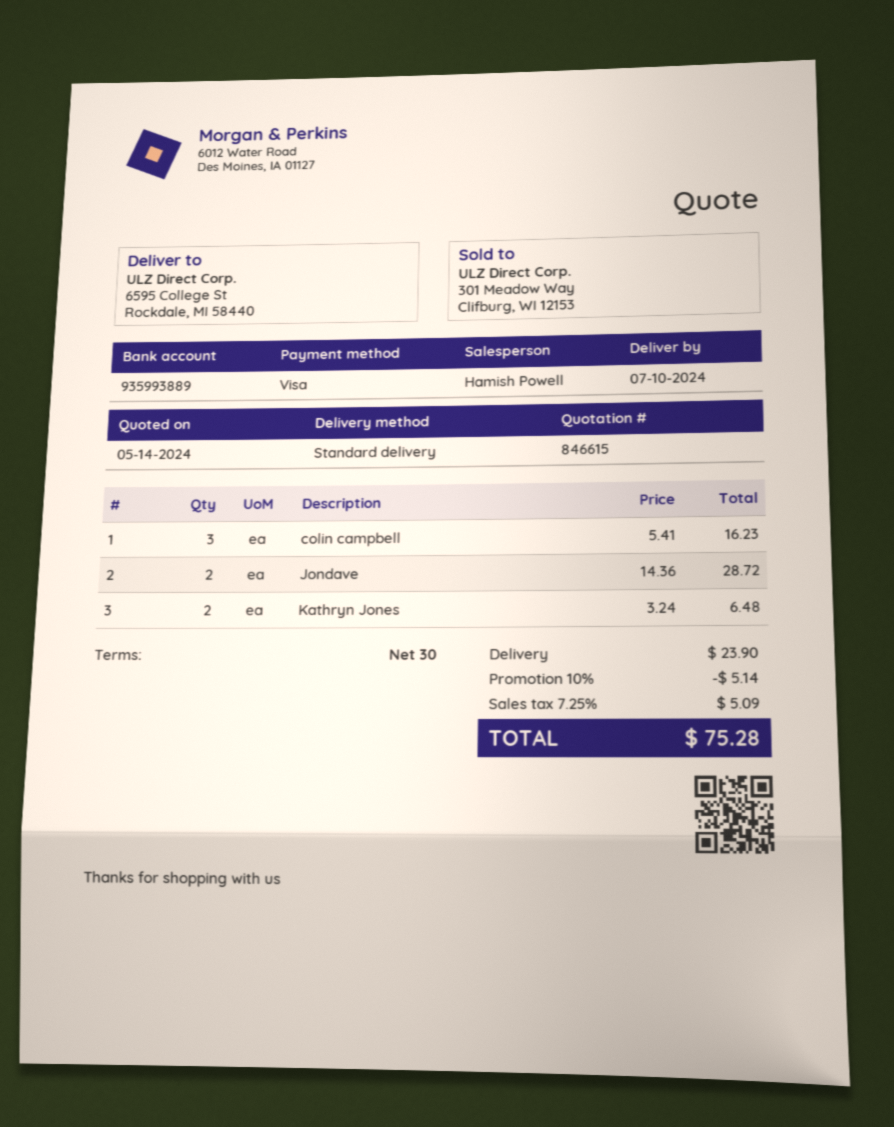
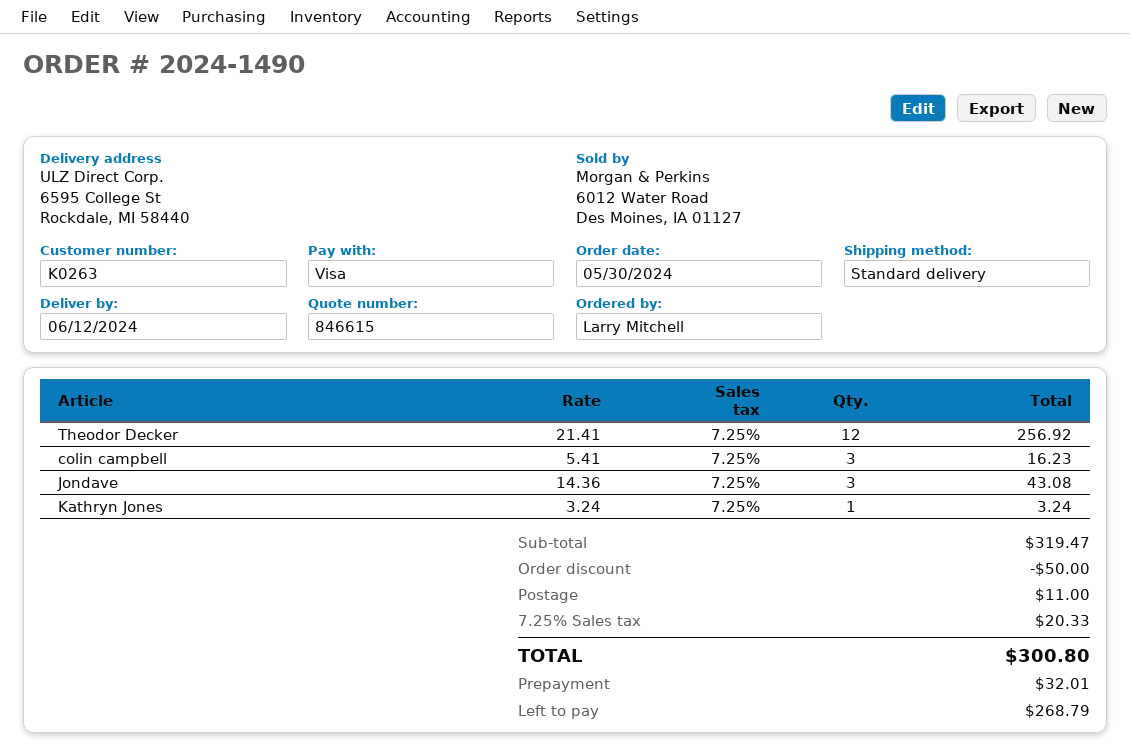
delivery date: 2024-07-10 -> 2024-06-12
Jondave: 2 x 14.36 = 28.72 -> 3 x 14.36 = 43.08
Kathryn Jones: 2 x 3.24 = 6.48 -> 1 x 3.24 = 3.24
Theodor Decker: none -> 12 x 21.41 = 256.92
discount: 5.14 -> 50.00
shipping: 23.90 -> 11.00
tax: 7.25% = 5.09 -> 7.25% = 20.33
total: 75.28 -> 300.80

